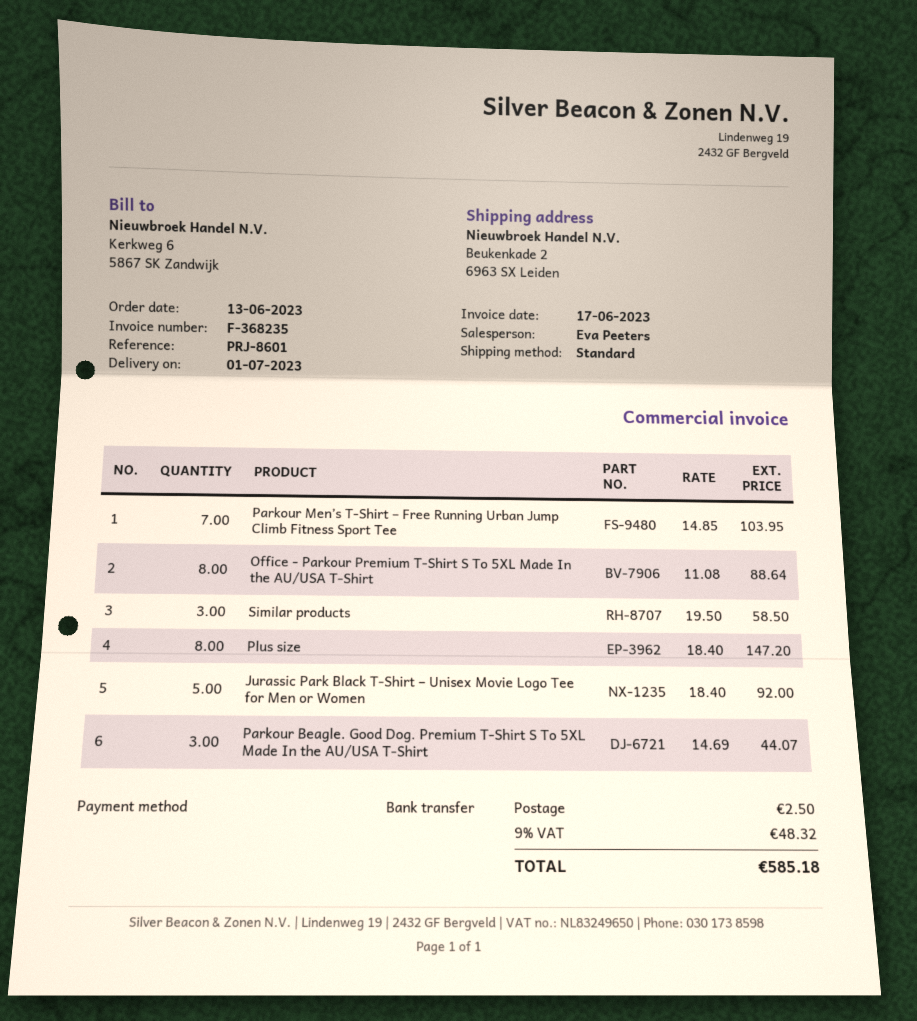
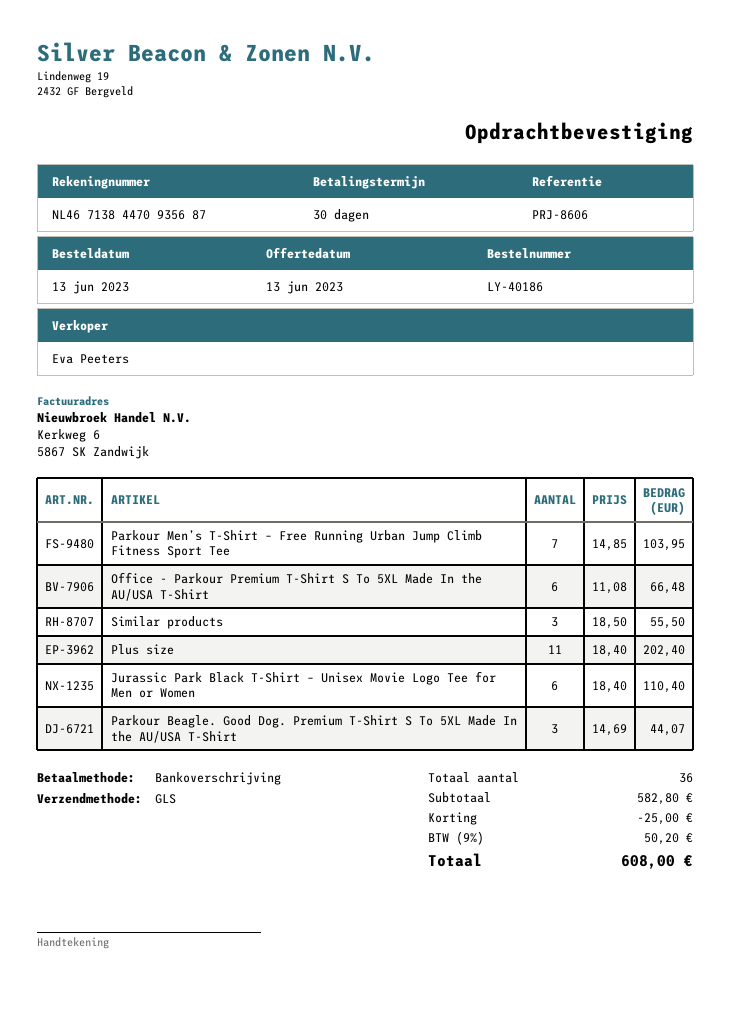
reference: PRJ-8601 -> PRJ-8606
shipping method: standard -> GLS
Office - Parkour Premium T-Shirt S To 5XL Made In the AU/USA T-Shirt: 8 x 11.08 = 88.64 -> 6 x 11.08 = 66.48
Similar products: 3 x 19.50 = 58.50 -> 3 x 18.50 = 55.50
Plus size: 8 x 18.40 = 147.20 -> 11 x 18.40 = 202.40
Jurassic Park Black T-Shirt – Unisex Movie Logo Tee for Men or Women: 5 x 18.40 = 92.00 -> 6 x 18.40 = 110.40
discount: none -> 25.00
shipping: 2.50 -> none
tax: 9% = 48.32 -> 9% = 50.20
total: 585.18 -> 608.00

